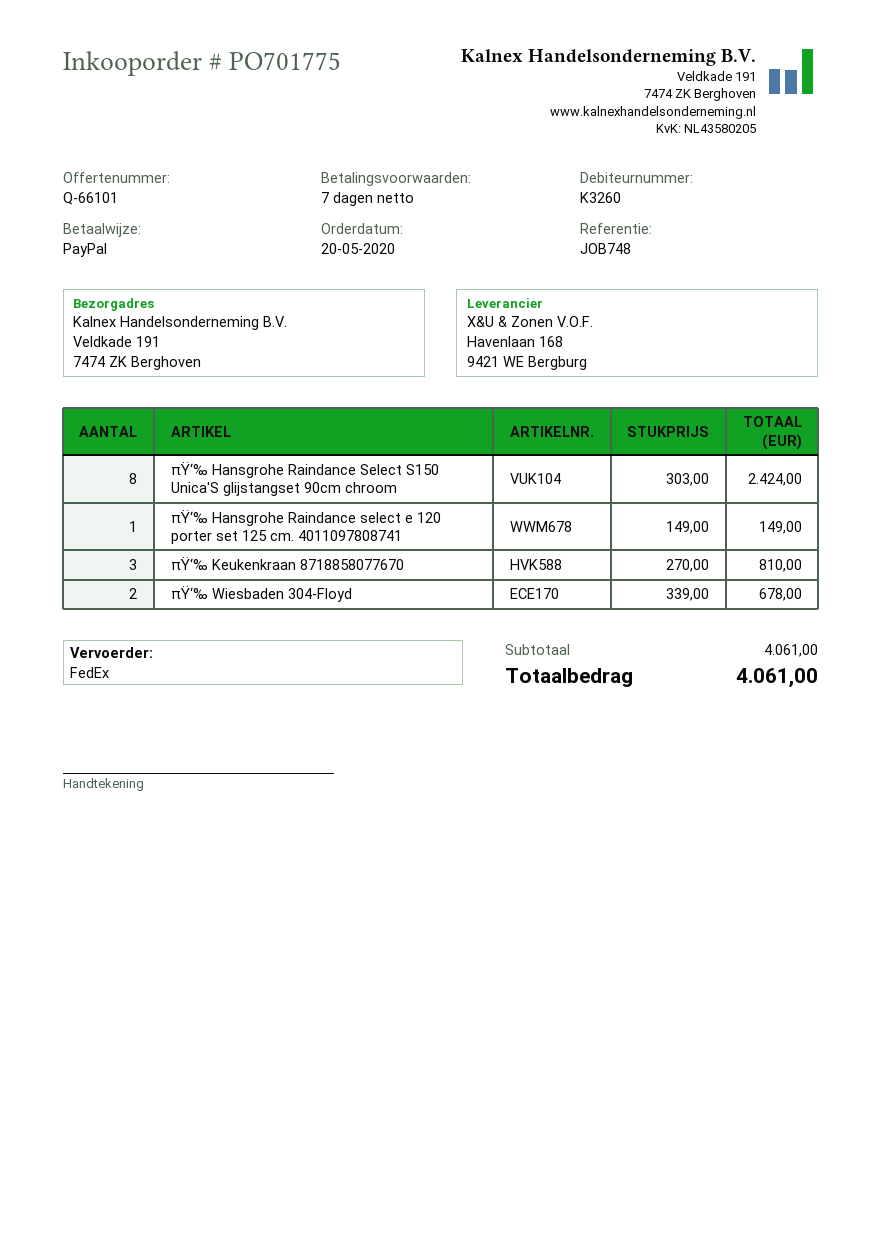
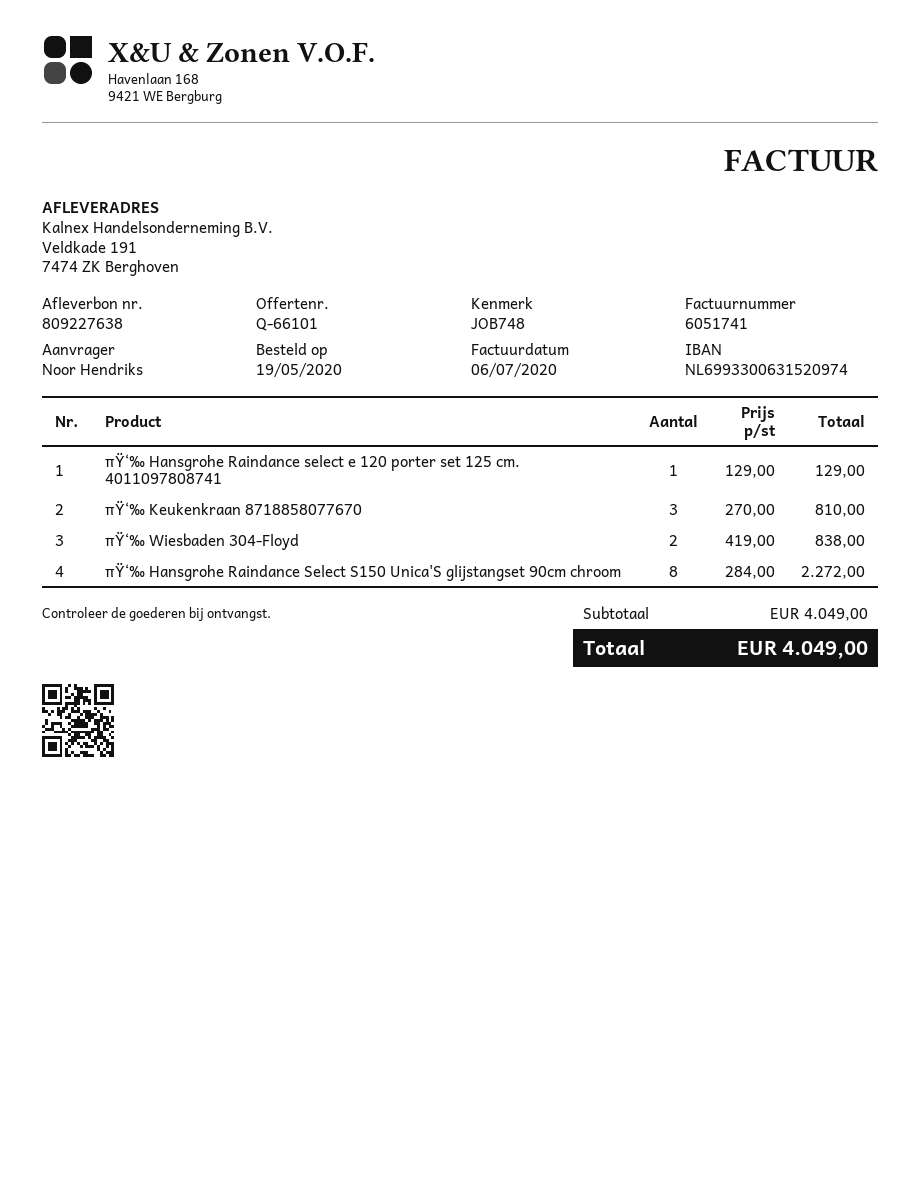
order date: 2020-05-20 -> 2020-05-19
πŸ‘‰ Hansgrohe Raindance Select S150 Unica'S glijstangset 90cm chroom: 8 x 303.00 = 2424.00 -> 8 x 284.00 = 2272.00
πŸ‘‰ Hansgrohe Raindance select e 120 porter set 125 cm. 4011097808741: 1 x 149.00 = 149.00 -> 1 x 129.00 = 129.00
πŸ‘‰ Wiesbaden 304-Floyd: 2 x 339.00 = 678.00 -> 2 x 419.00 = 838.00
subtotal: 4061.00 -> 4049.00
total: 4061.00 -> 4049.00

